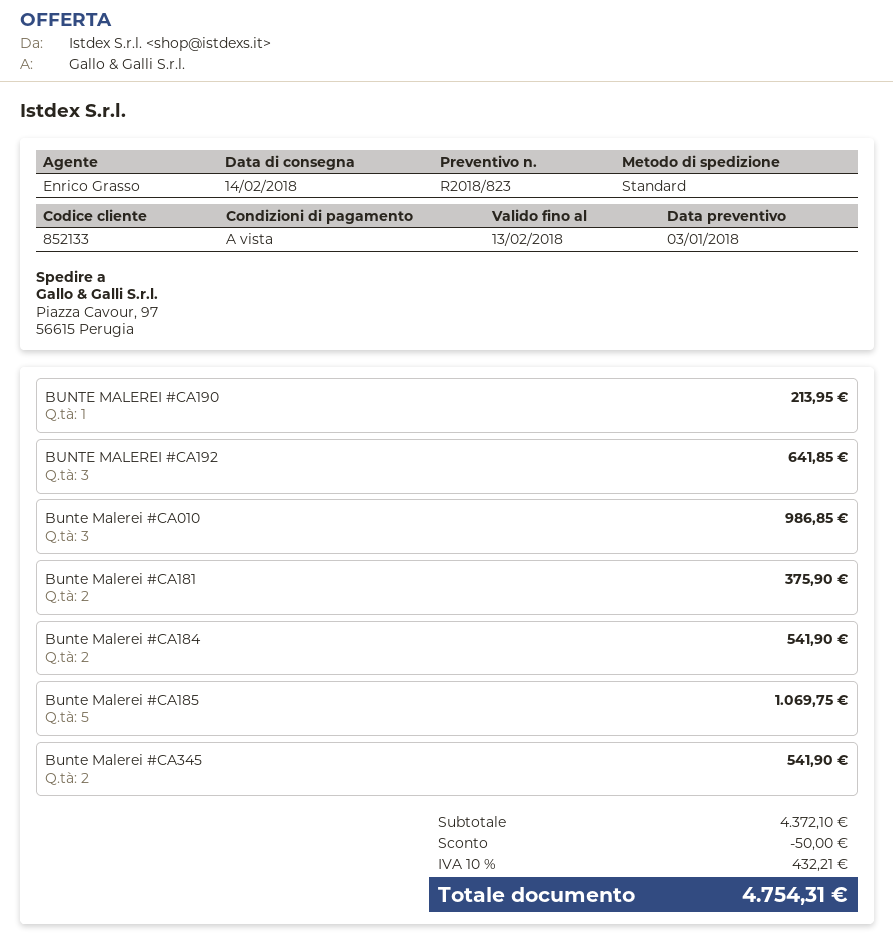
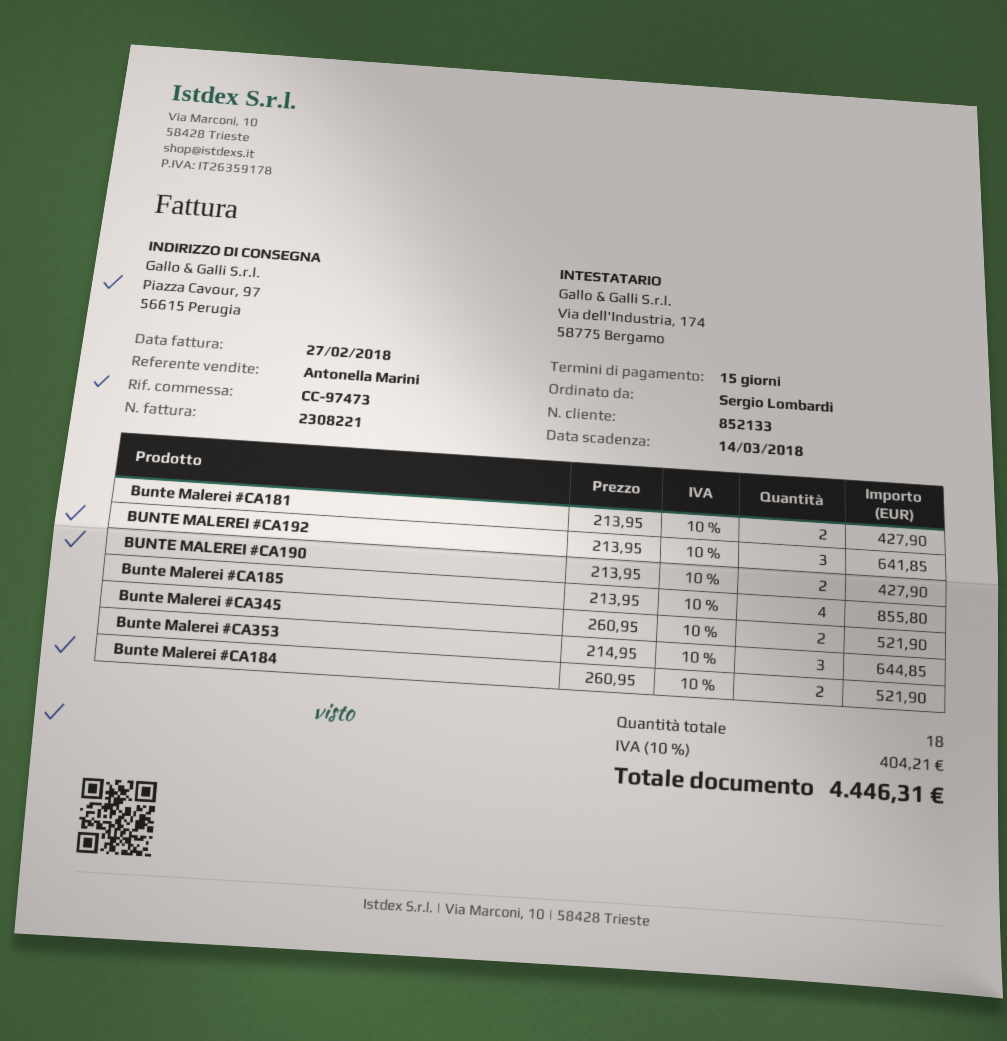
payment terms: on receipt -> 15 days
sales rep: Enrico Grasso -> Antonella Marini
BUNTE MALEREI #CA190: 1 for 213.95 -> 2 for 427.90
Bunte Malerei #CA010: 3 for 986.85 -> none
Bunte Malerei #CA181: 2 for 375.90 -> 2 for 427.90
Bunte Malerei #CA184: 2 for 541.90 -> 2 for 521.90
Bunte Malerei #CA185: 5 for 1069.75 -> 4 for 855.80
Bunte Malerei #CA345: 2 for 541.90 -> 2 for 521.90
Bunte Malerei #CA353: none -> 3 for 644.85
discount: 50.00 -> none
tax: 10% = 432.21 -> 10% = 404.21
total: 4754.31 -> 4446.31

